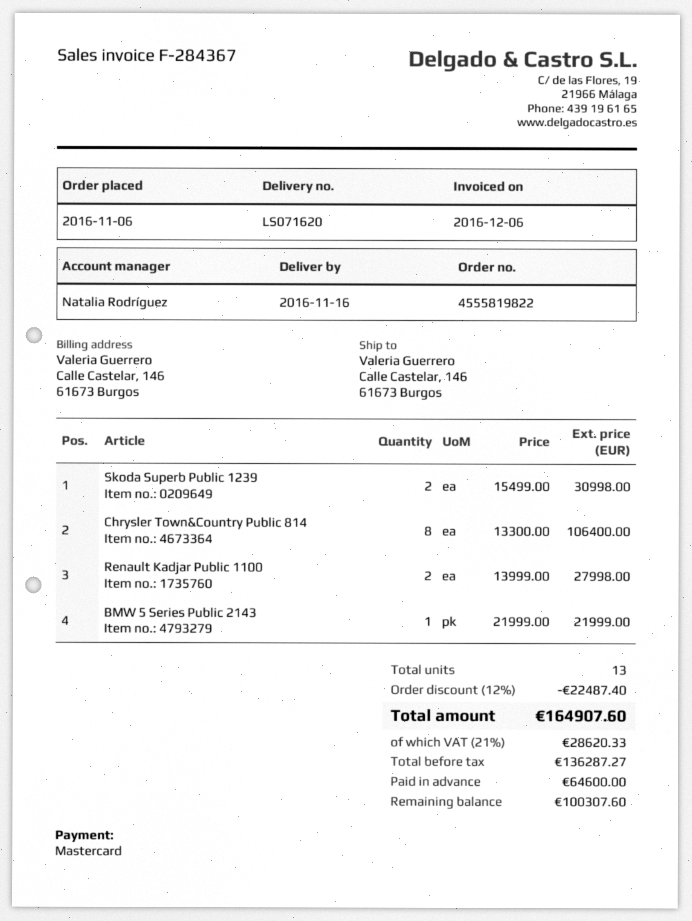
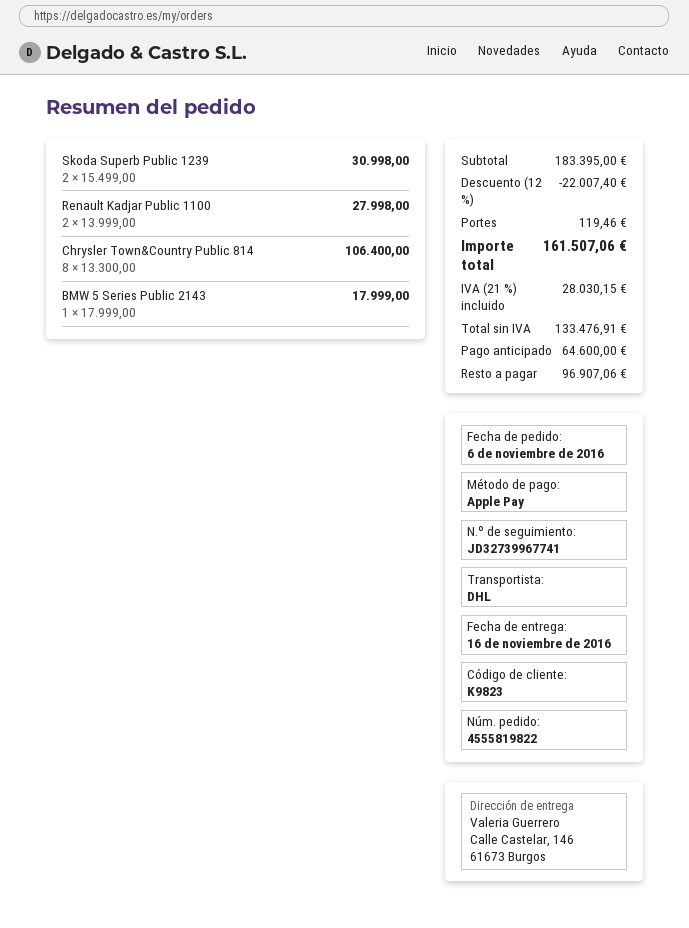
payment method: Mastercard -> Apple Pay
BMW 5 Series Public 2143: 1 x 21999.00 = 21999.00 -> 1 x 17999.00 = 17999.00
discount: 12% = 22487.40 -> 12% = 22007.40
shipping: none -> 119.46
net: 136287.27 -> 133476.91
tax: 21% = 28620.33 -> 21% = 28030.15
total: 164907.60 -> 161507.06
balance: 100307.60 -> 96907.06

